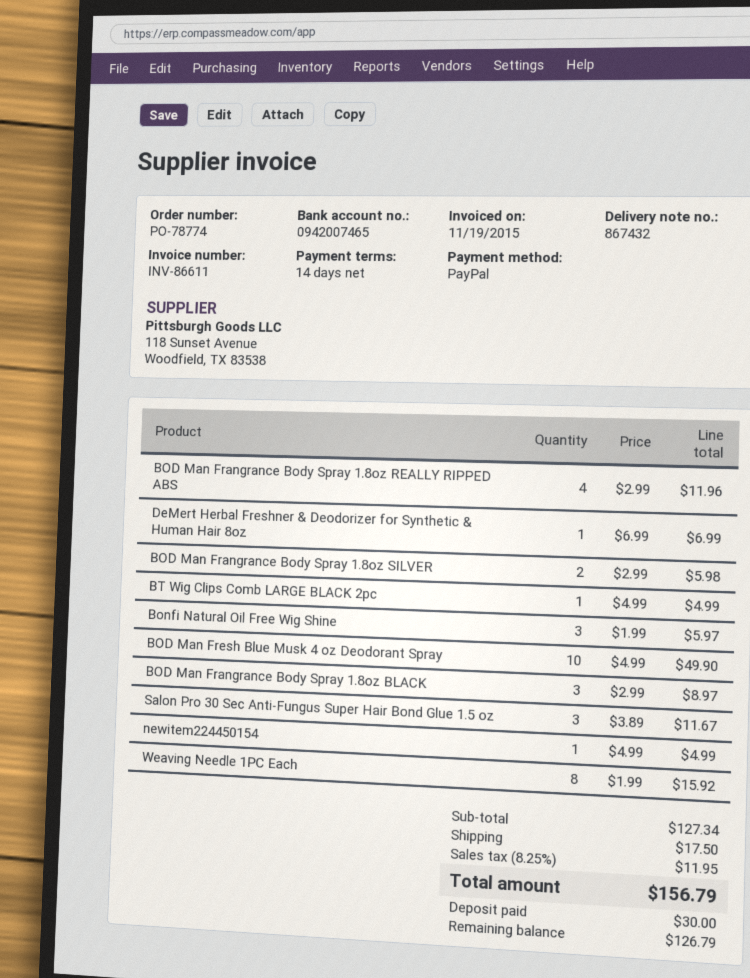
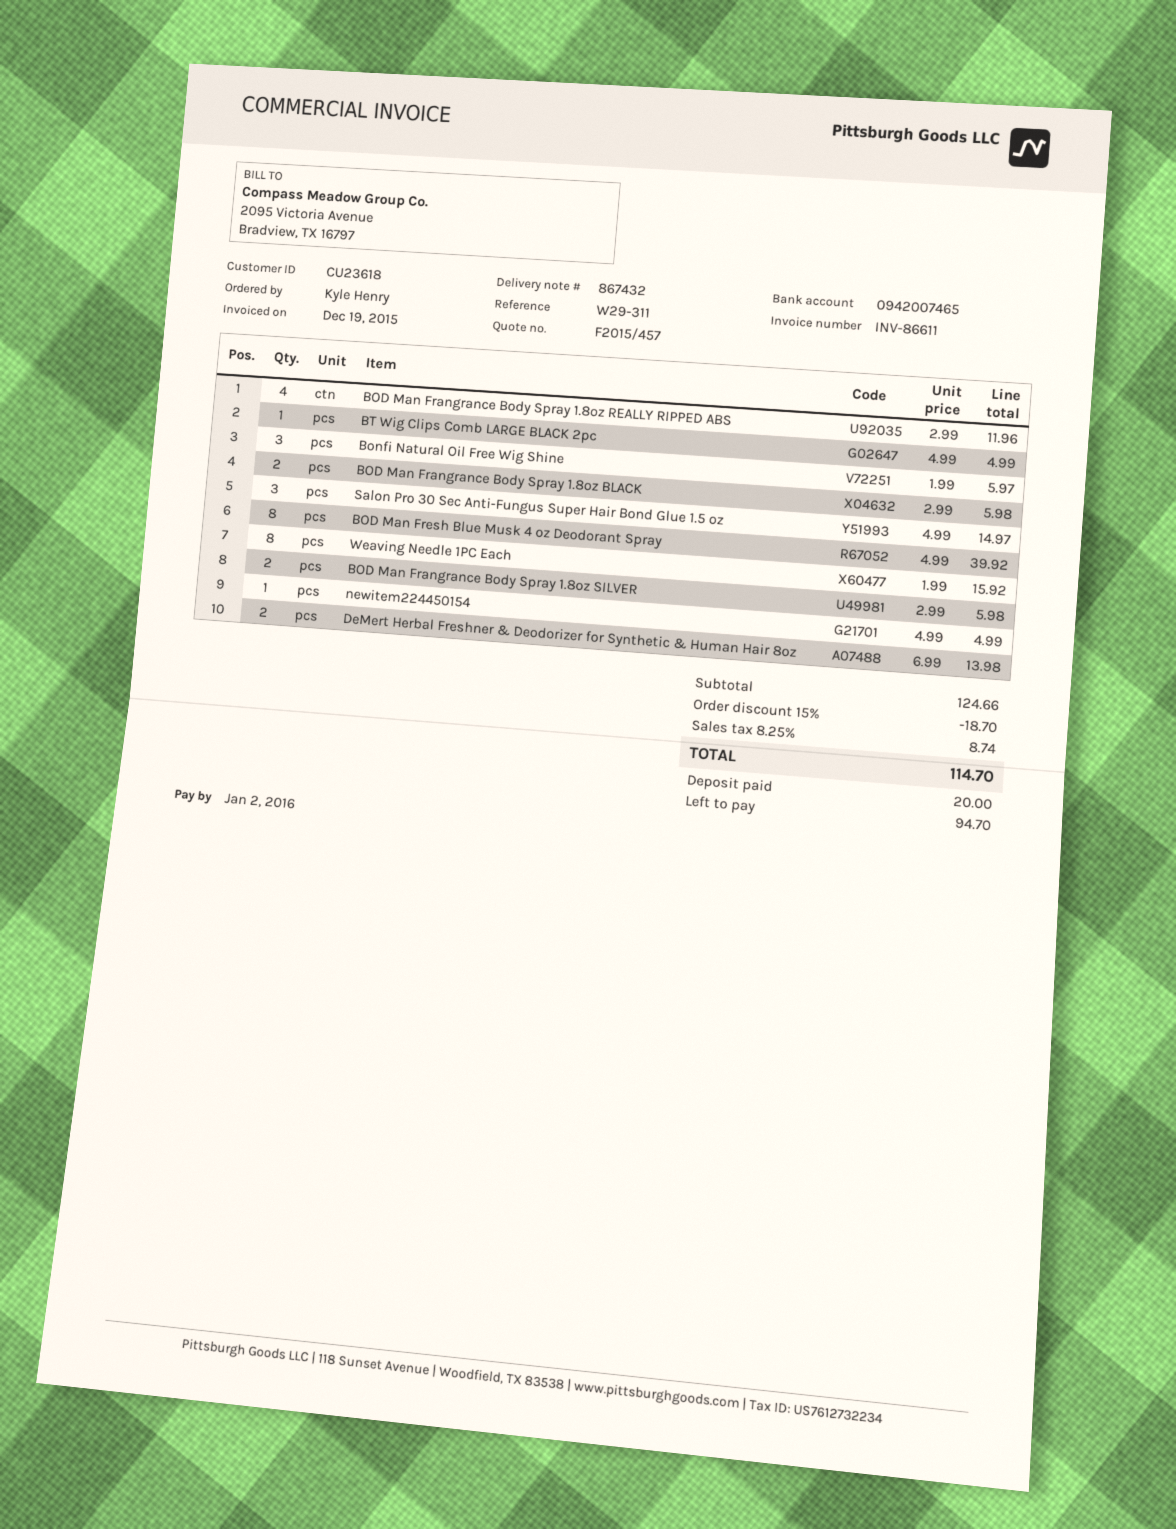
invoice date: 2015-11-19 -> 2015-12-19
DeMert Herbal Freshner & Deodorizer for Synthetic & Human Hair 8oz: 1 x 6.99 = 6.99 -> 2 x 6.99 = 13.98
BOD Man Fresh Blue Musk 4 oz Deodorant Spray: 10 x 4.99 = 49.90 -> 8 x 4.99 = 39.92
BOD Man Frangrance Body Spray 1.8oz BLACK: 3 x 2.99 = 8.97 -> 2 x 2.99 = 5.98
Salon Pro 30 Sec Anti-Fungus Super Hair Bond Glue 1.5 oz: 3 x 3.89 = 11.67 -> 3 x 4.99 = 14.97
subtotal: 127.34 -> 124.66
discount: none -> 15% = 18.70
shipping: 17.50 -> none
tax: 8.25% = 11.95 -> 8.25% = 8.74
total: 156.79 -> 114.70
deposit: 30.00 -> 20.00
balance: 126.79 -> 94.70

